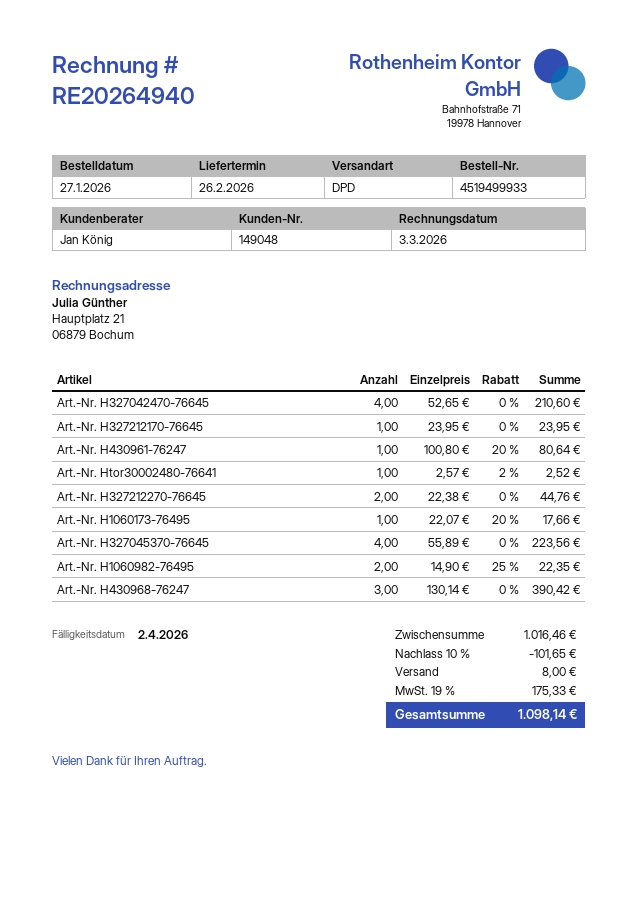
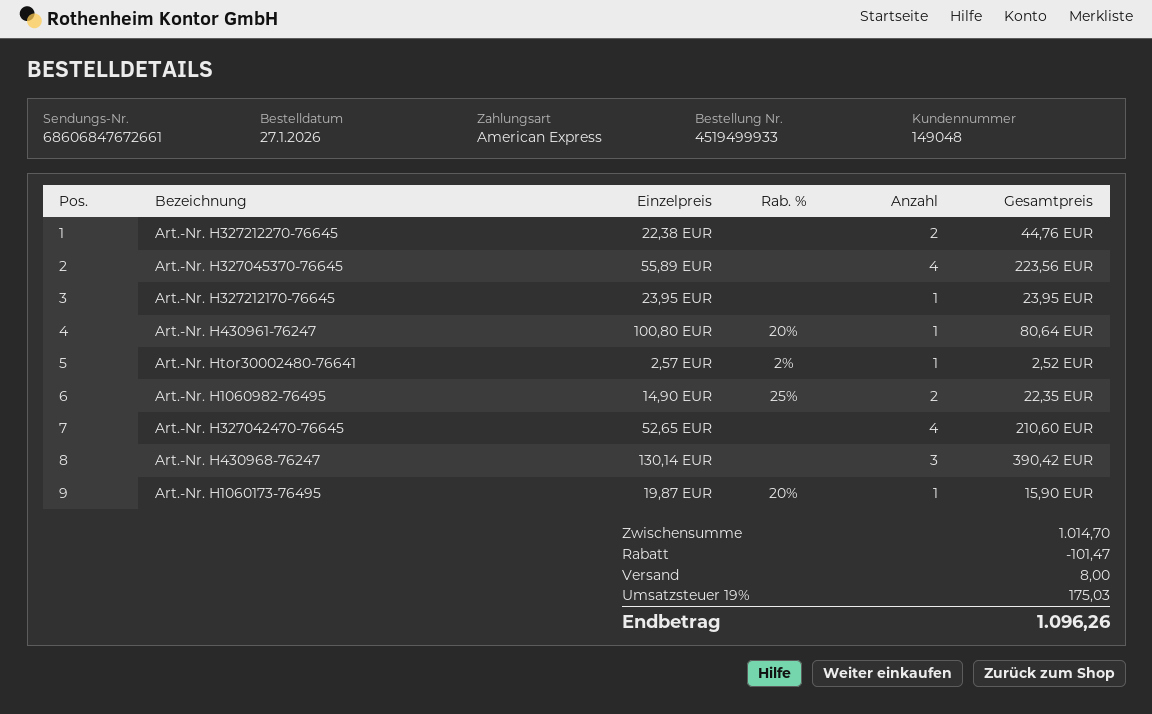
Art.-Nr. H1060173-76495: 1 x 22.07 - 20% = 17.66 -> 1 x 19.87 - 20% = 15.90
subtotal: 1016.46 -> 1014.70
discount: 101.65 -> 101.47
tax: 19% = 175.33 -> 19% = 175.03
total: 1098.14 -> 1096.26

